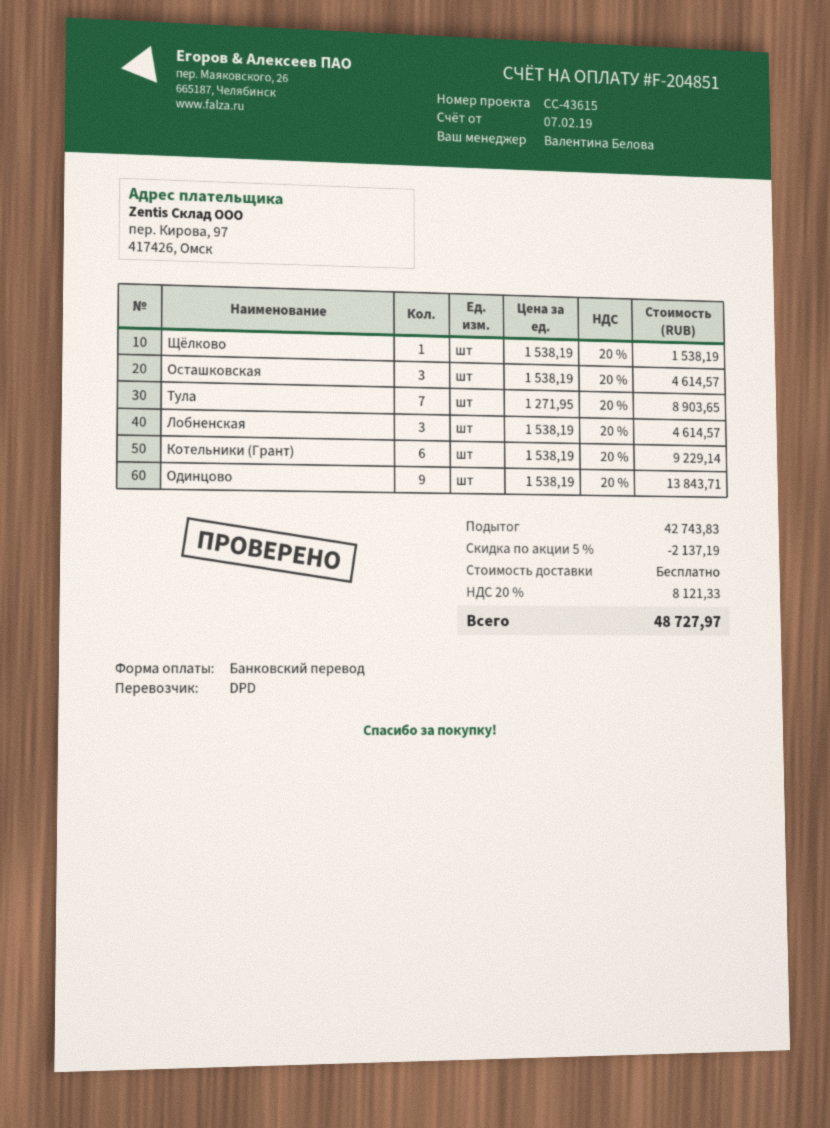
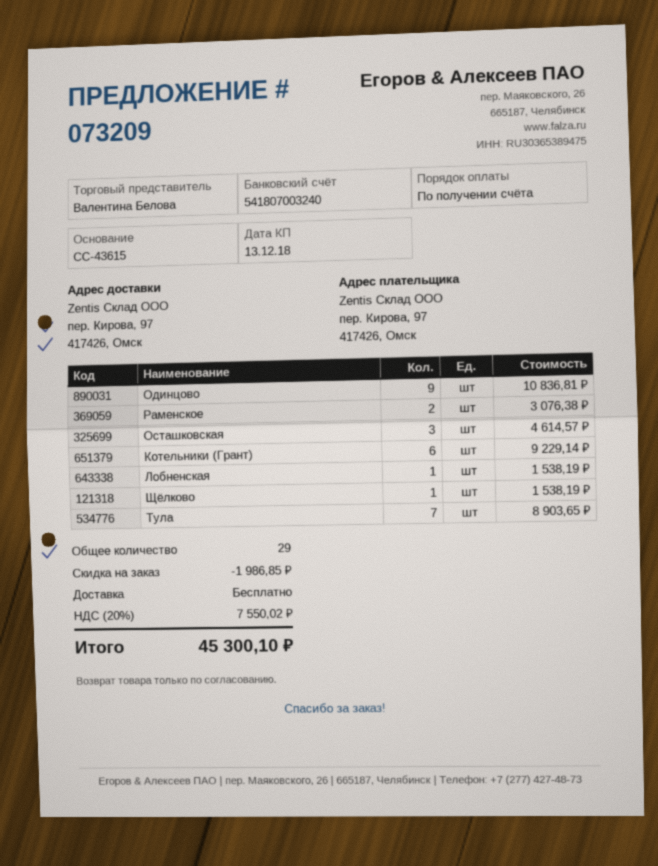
Лобненская: 3 for 4614.57 -> 1 for 1538.19
Одинцово: 9 for 13843.71 -> 9 for 10836.81
Раменское: none -> 2 for 3076.38
discount: 2137.19 -> 1986.85
tax: 20% = 8121.33 -> 20% = 7550.02
total: 48727.97 -> 45300.10

